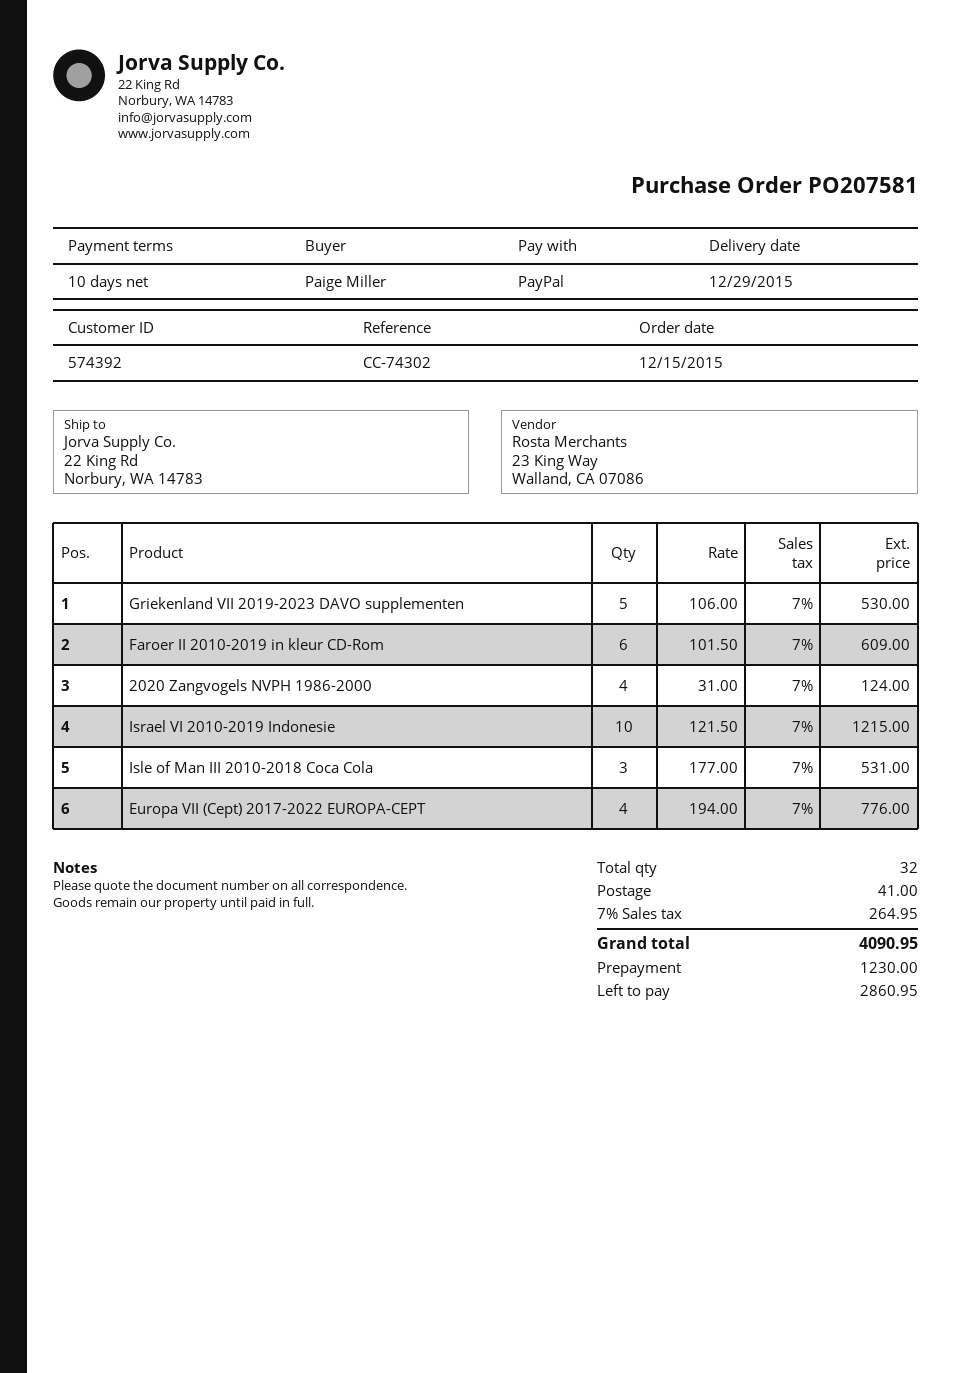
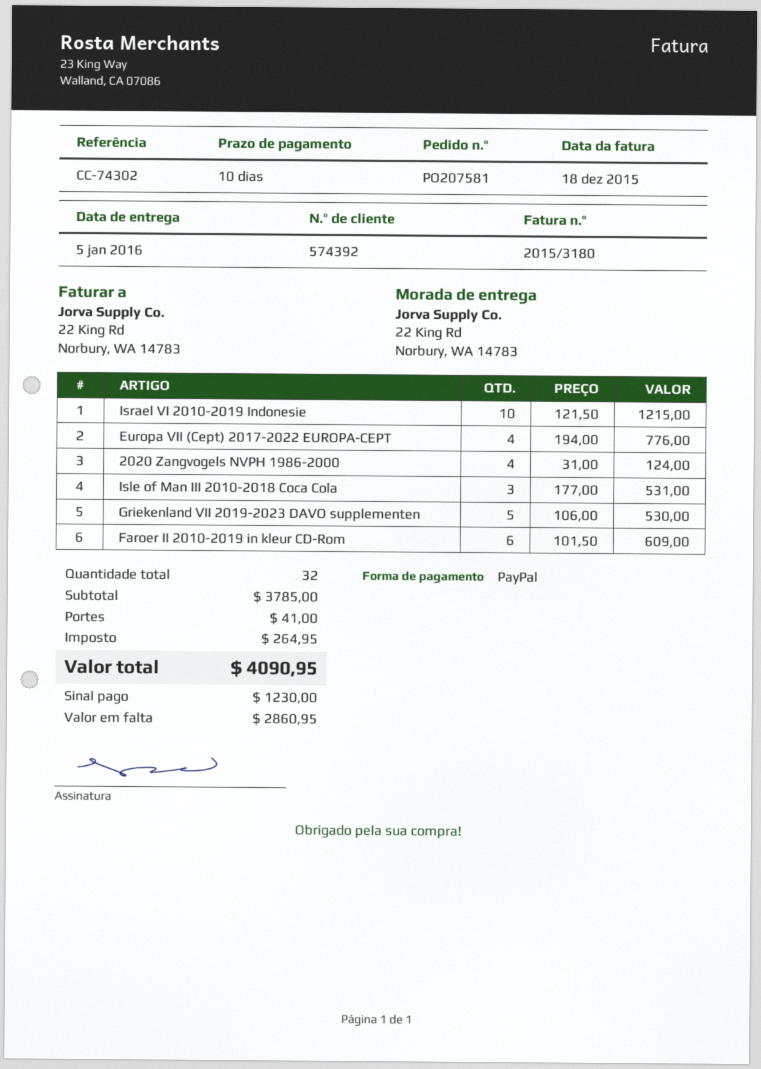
delivery date: 2015-12-29 -> 2016-01-05

